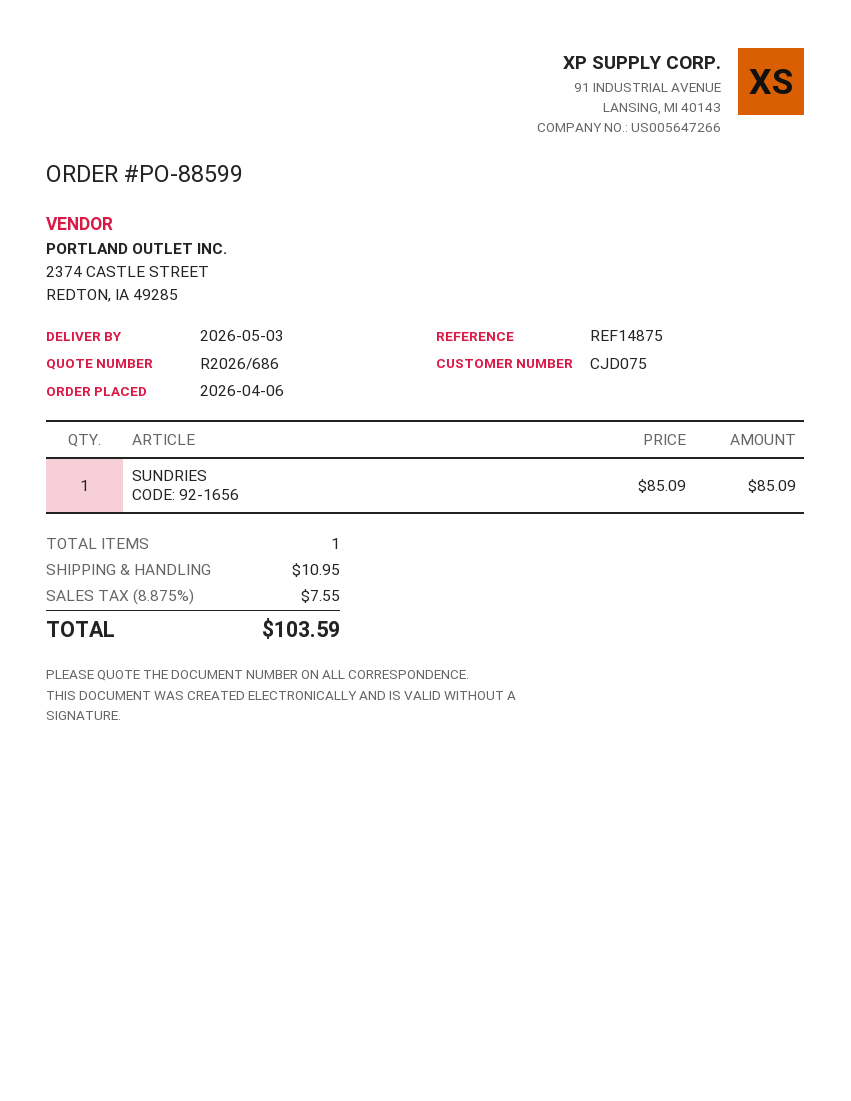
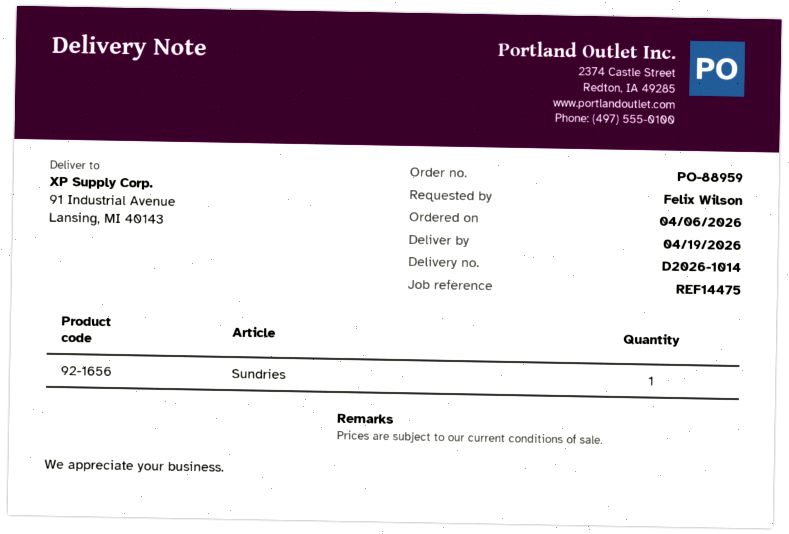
order number: PO-88599 -> PO-88959
delivery date: 2026-05-03 -> 2026-04-19
reference: REF14875 -> REF14475

